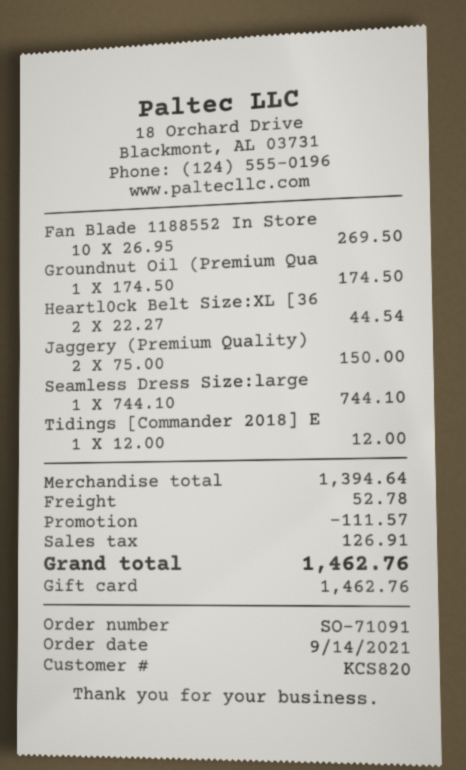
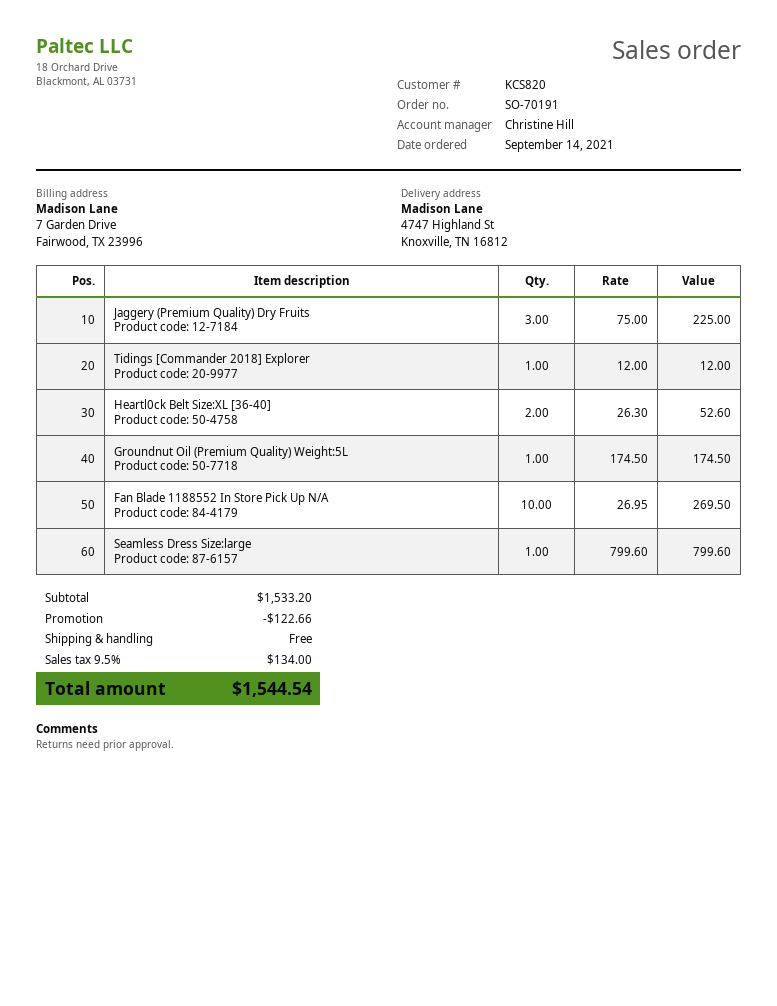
order number: SO-71091 -> SO-70191
Heartl0ck Belt Size:XL [36: 2 x 22.27 = 44.54 -> 2 x 26.30 = 52.60
Jaggery (Premium Quality): 2 x 75.00 = 150.00 -> 3 x 75.00 = 225.00
Seamless Dress Size:large: 1 x 744.10 = 744.10 -> 1 x 799.60 = 799.60
subtotal: 1394.64 -> 1533.20
discount: 111.57 -> 122.66
shipping: 52.78 -> 0.00
tax: 126.91 -> 134.00
total: 1462.76 -> 1544.54

